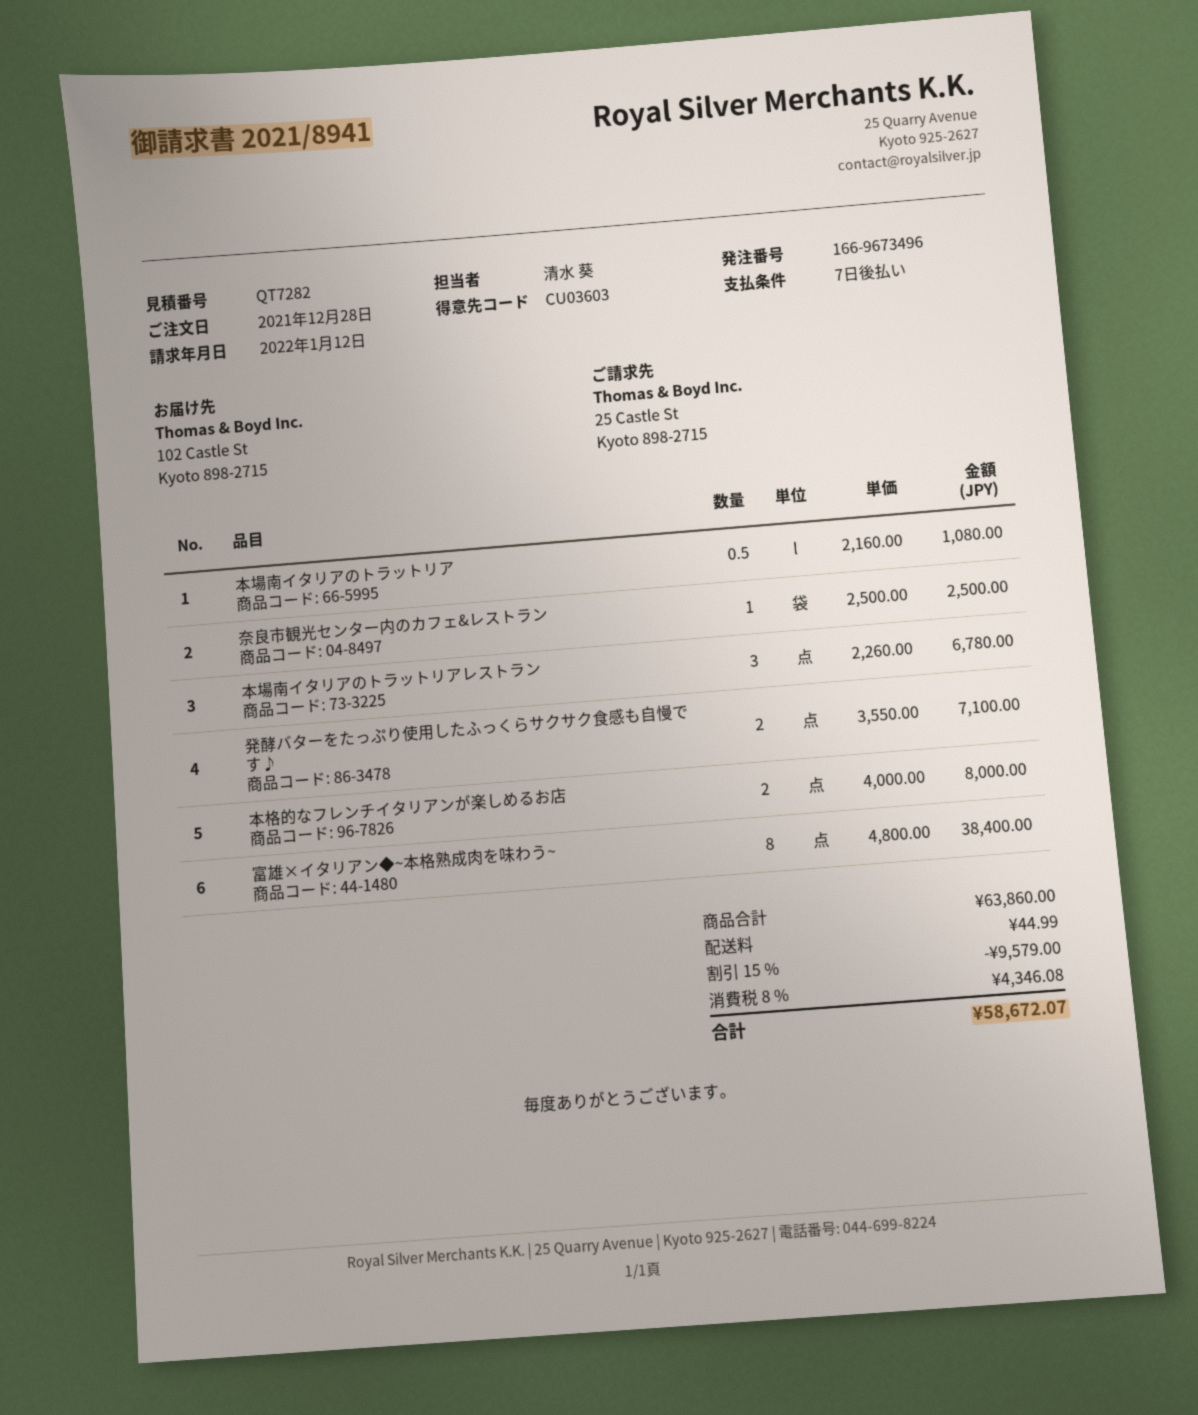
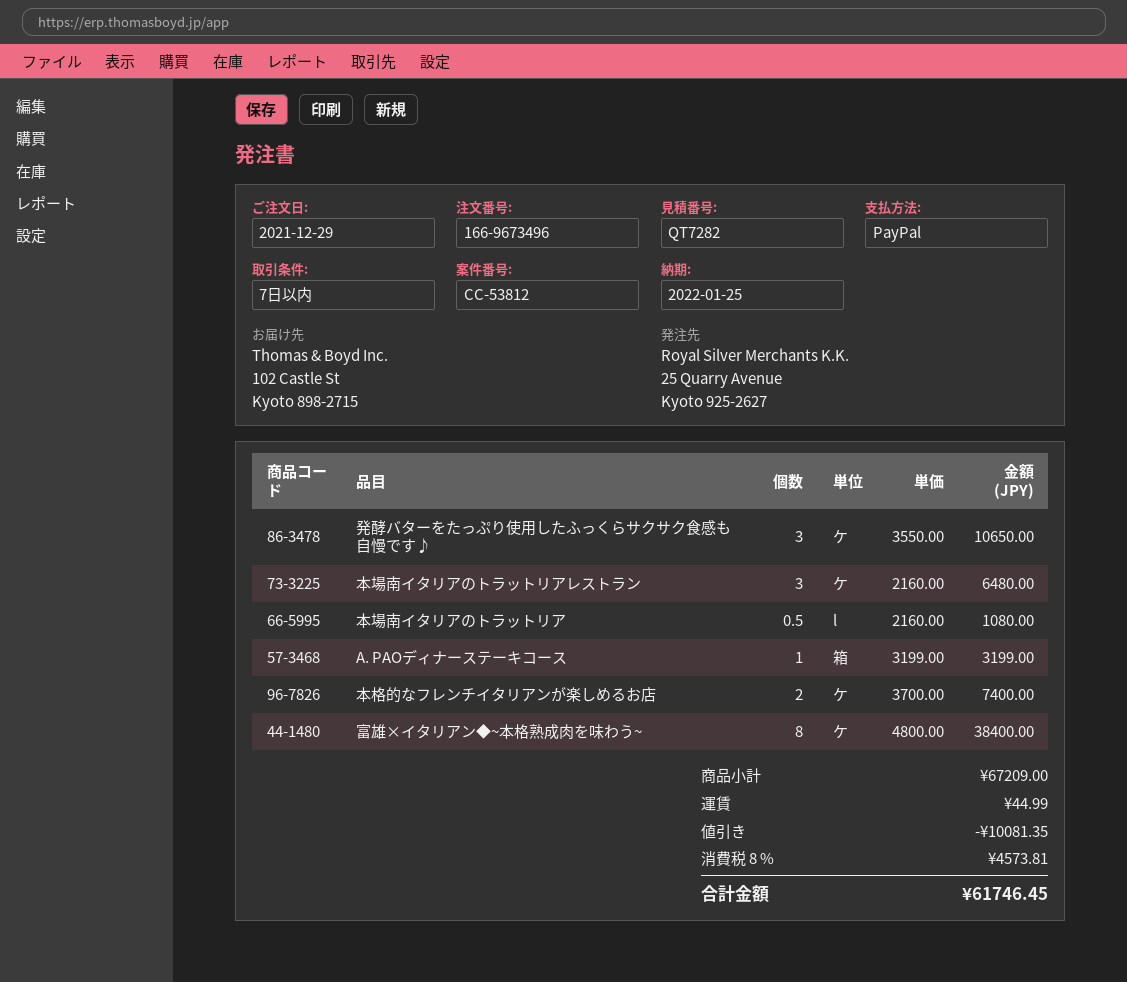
order date: 2021-12-28 -> 2021-12-29
奈良市観光センター内のカフェ&レストラン: 1 x 2500.00 = 2500.00 -> none
本場南イタリアのトラットリアレストラン: 3 x 2260.00 = 6780.00 -> 3 x 2160.00 = 6480.00
発酵バターをたっぷり使用したふっくらサクサク食感も自慢です♪: 2 x 3550.00 = 7100.00 -> 3 x 3550.00 = 10650.00
本格的なフレンチイタリアンが楽しめるお店: 2 x 4000.00 = 8000.00 -> 2 x 3700.00 = 7400.00
A. PAOディナーステーキコース: none -> 1 x 3199.00 = 3199.00
subtotal: 63860.00 -> 67209.00
discount: 9579.00 -> 10081.35
tax: 8% = 4346.08 -> 8% = 4573.81
total: 58672.07 -> 61746.45

